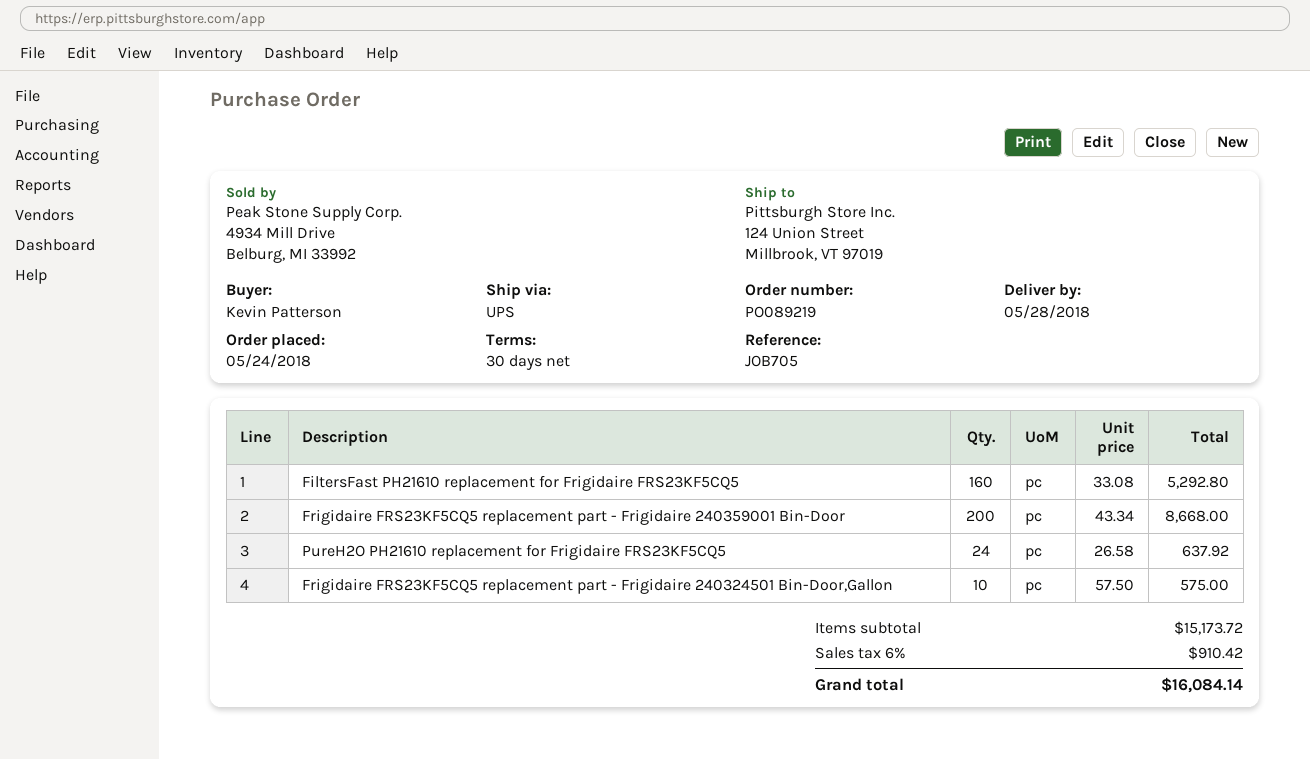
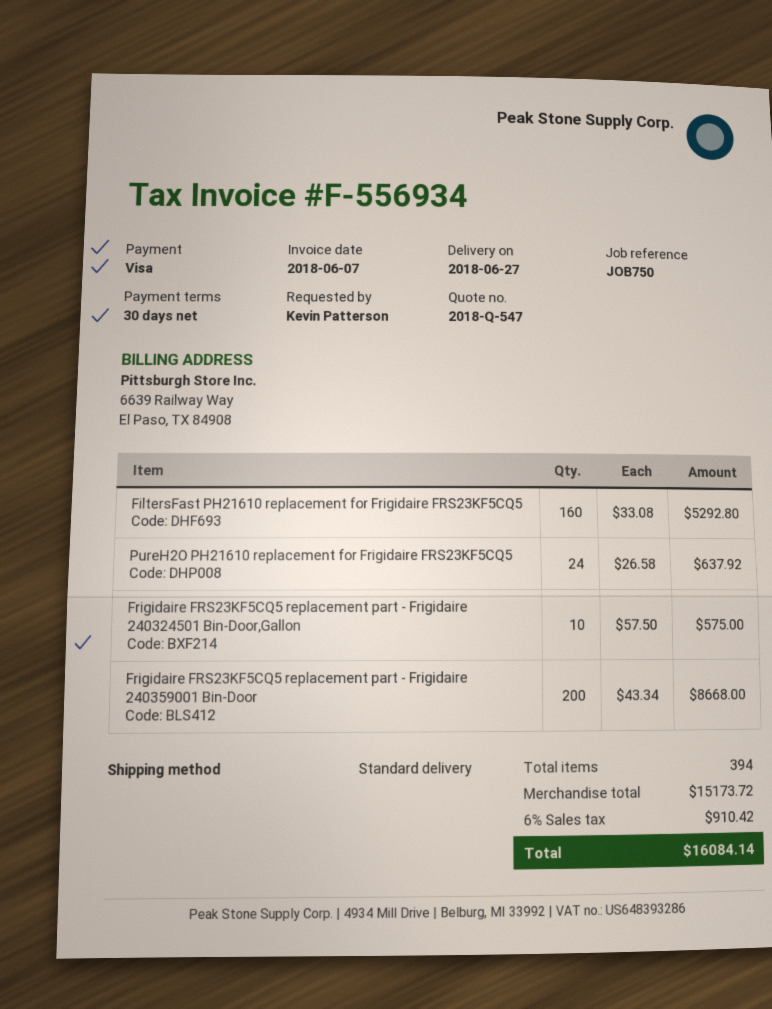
delivery date: 2018-05-28 -> 2018-06-27
reference: JOB705 -> JOB750
shipping method: UPS -> standard

